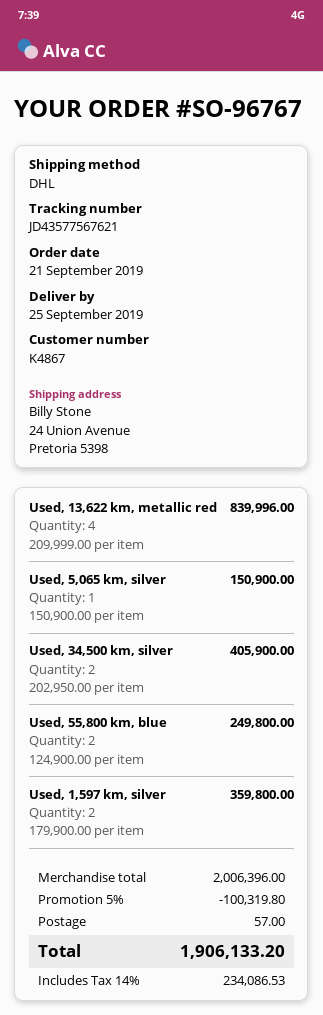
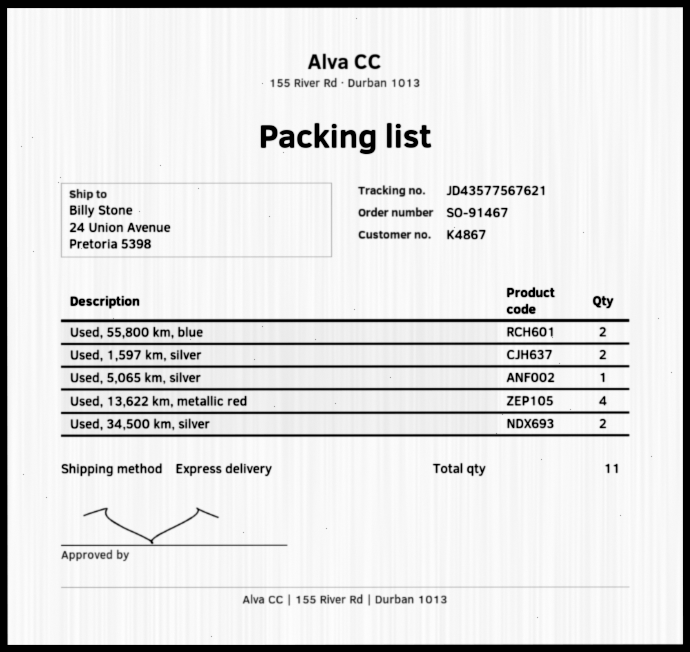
order number: SO-96767 -> SO-91467
shipping method: DHL -> express

